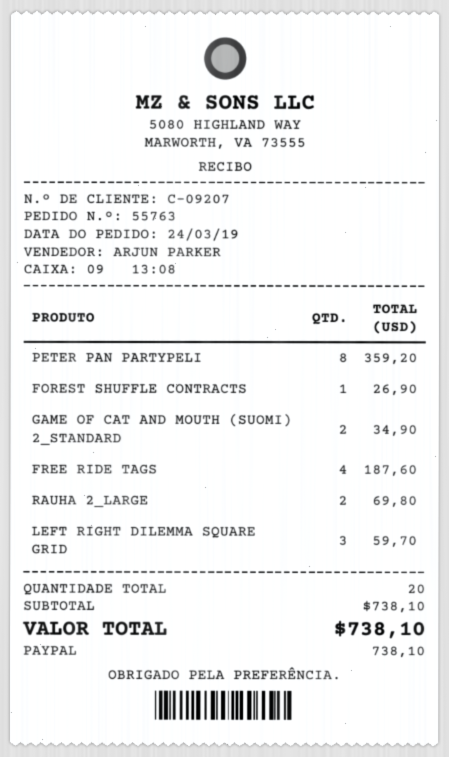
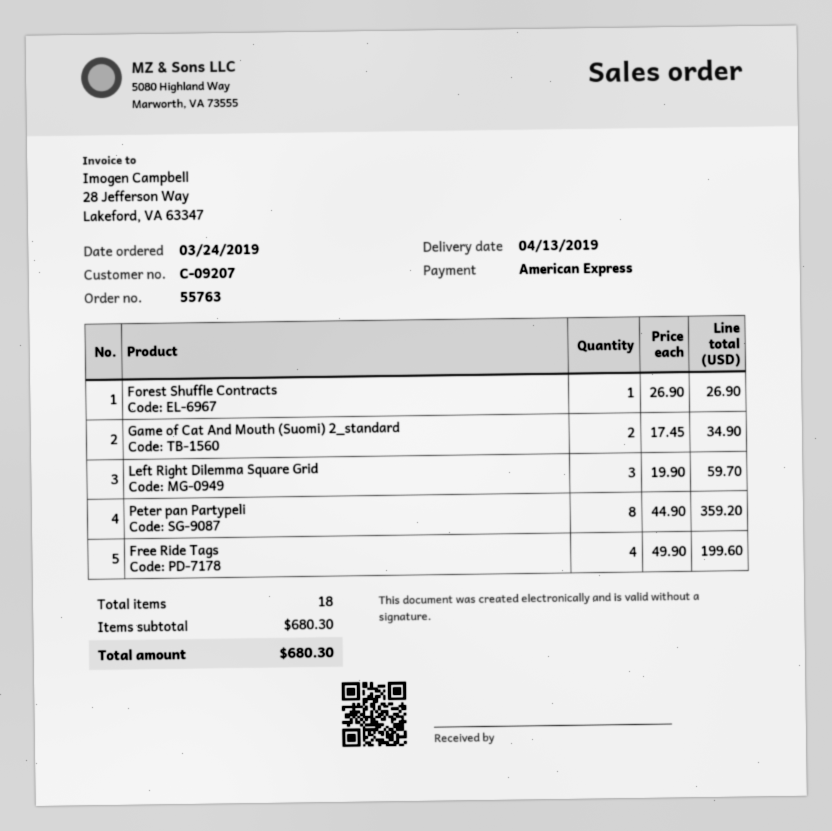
payment method: PayPal -> American Express
FREE RIDE TAGS: 4 for 187.60 -> 4 for 199.60
RAUHA 2_LARGE: 2 for 69.80 -> none
total quantity: 20 -> 18
subtotal: 738.10 -> 680.30
total: 738.10 -> 680.30

